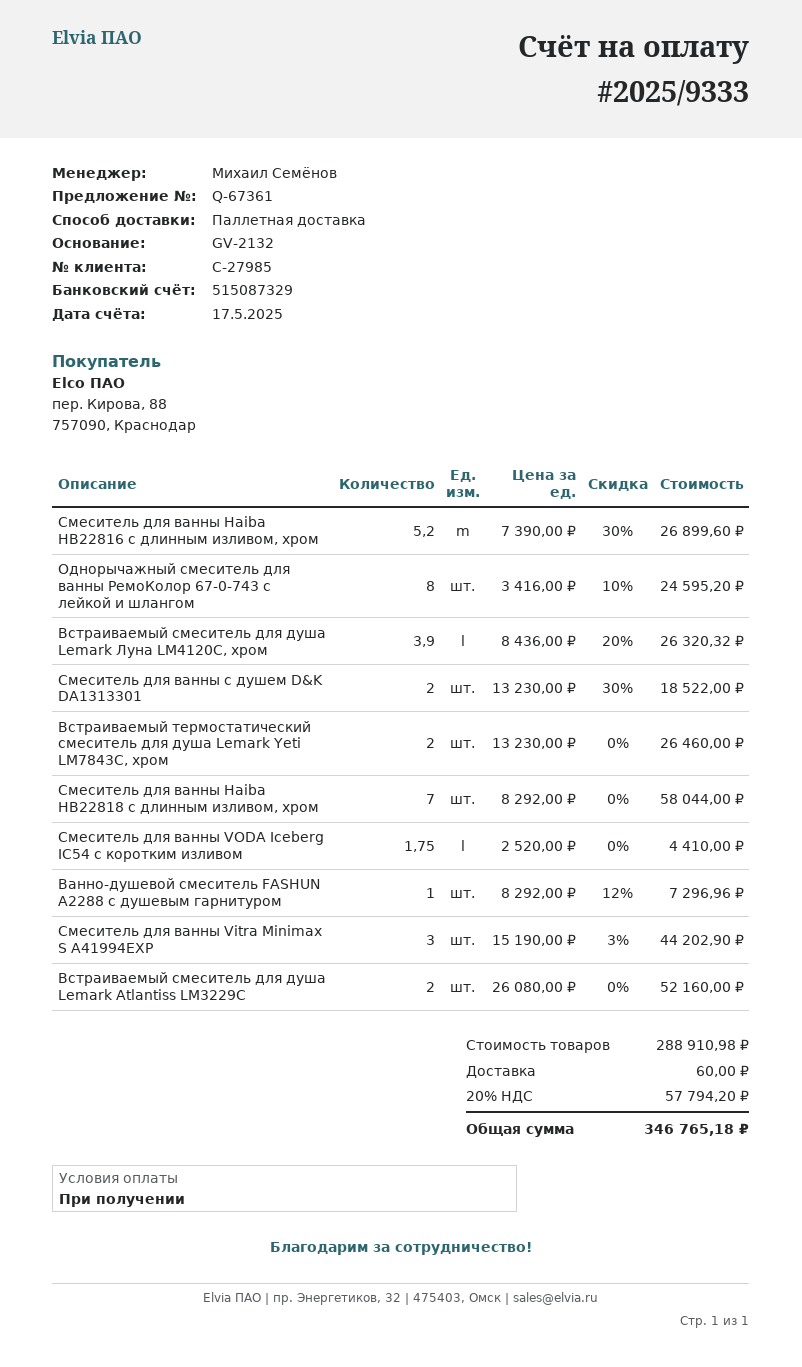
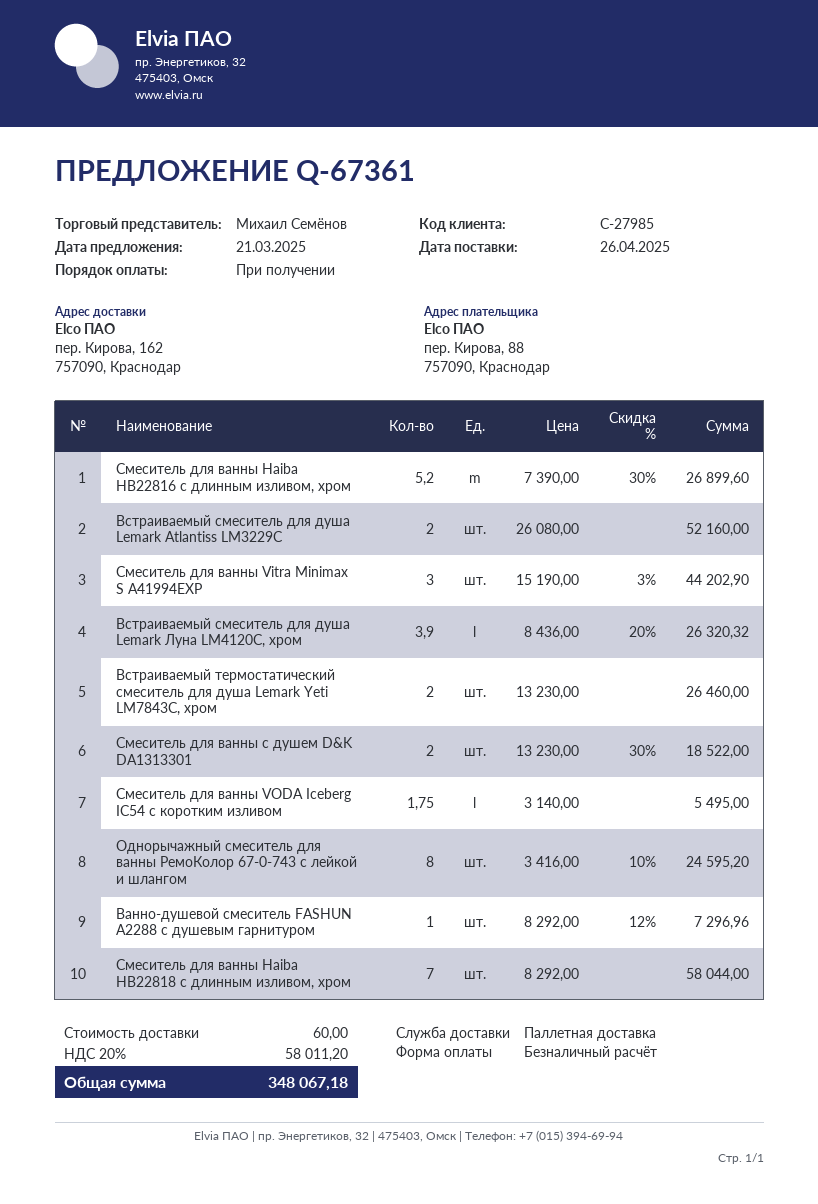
Смеситель для ванны VODA Iceberg IC54 с коротким изливом: 1.75 x 2520.00 = 4410.00 -> 1.75 x 3140.00 = 5495.00
tax: 20% = 57794.20 -> 20% = 58011.20
total: 346765.18 -> 348067.18

